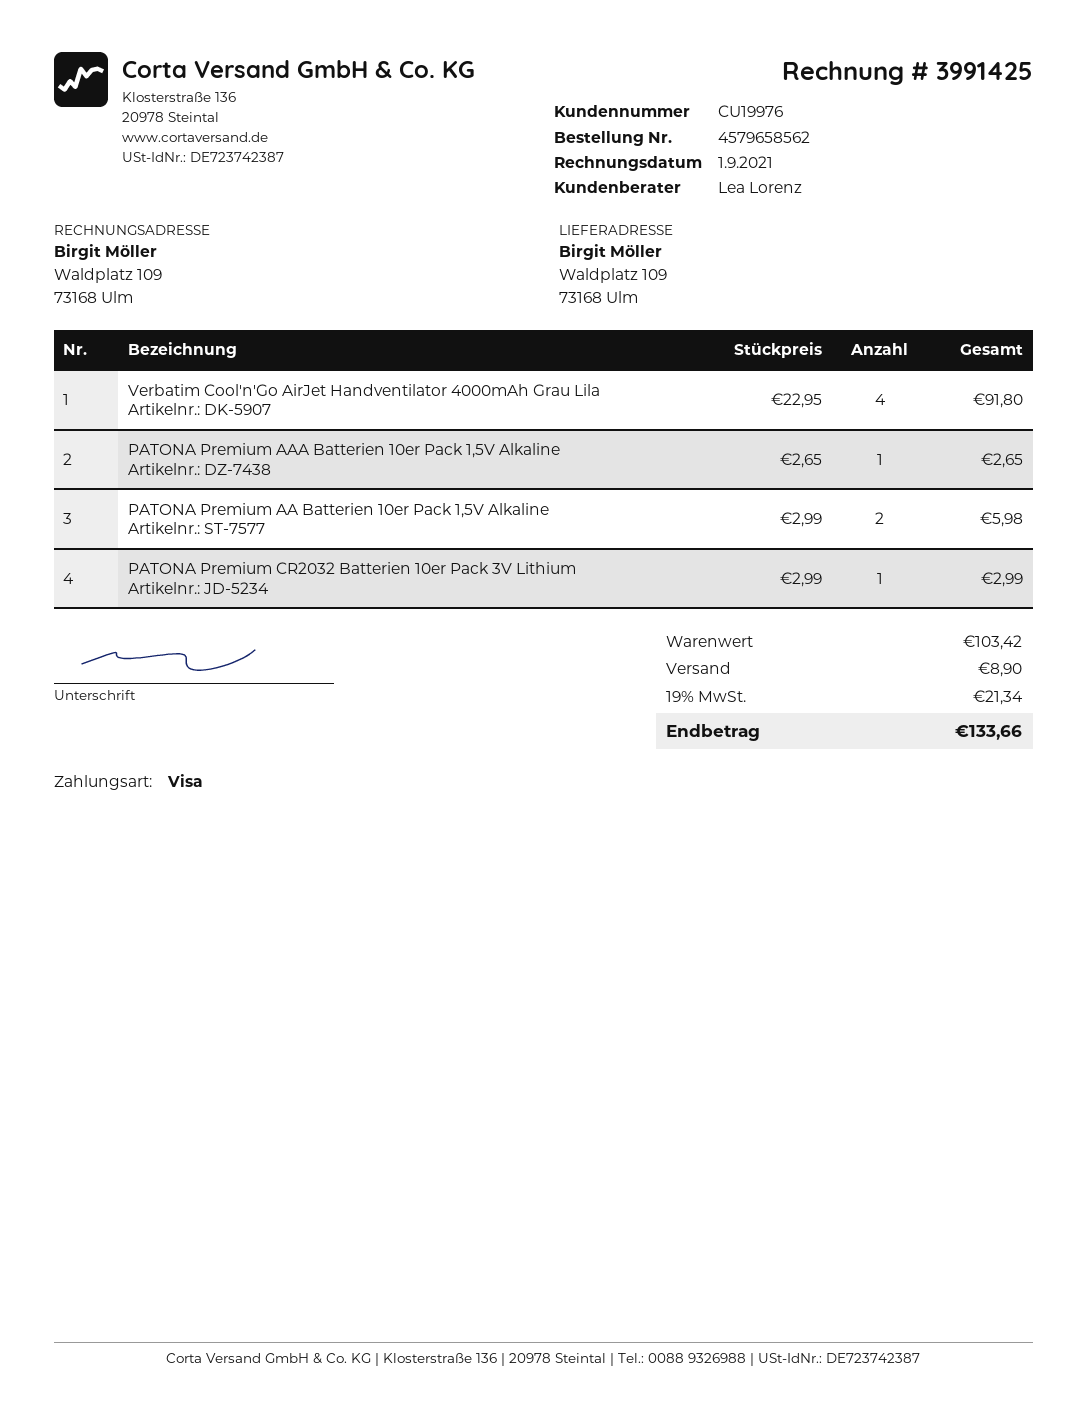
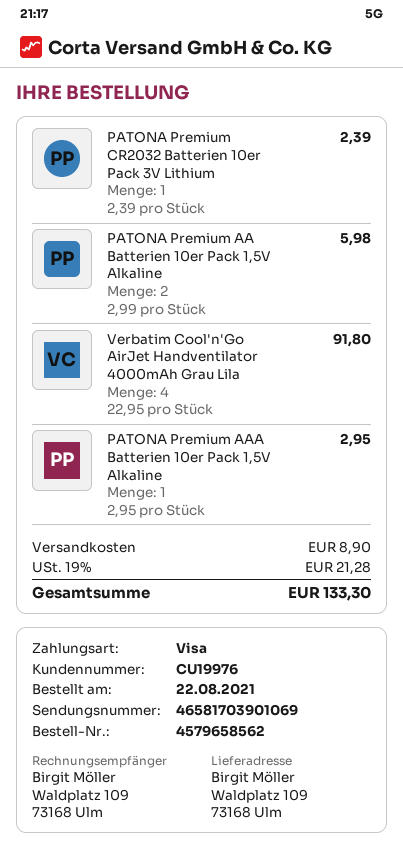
PATONA Premium AAA Batterien 10er Pack 1,5V Alkaline: 1 x 2.65 = 2.65 -> 1 x 2.95 = 2.95
PATONA Premium CR2032 Batterien 10er Pack 3V Lithium: 1 x 2.99 = 2.99 -> 1 x 2.39 = 2.39
tax: 19% = 21.34 -> 19% = 21.28
total: 133.66 -> 133.30

